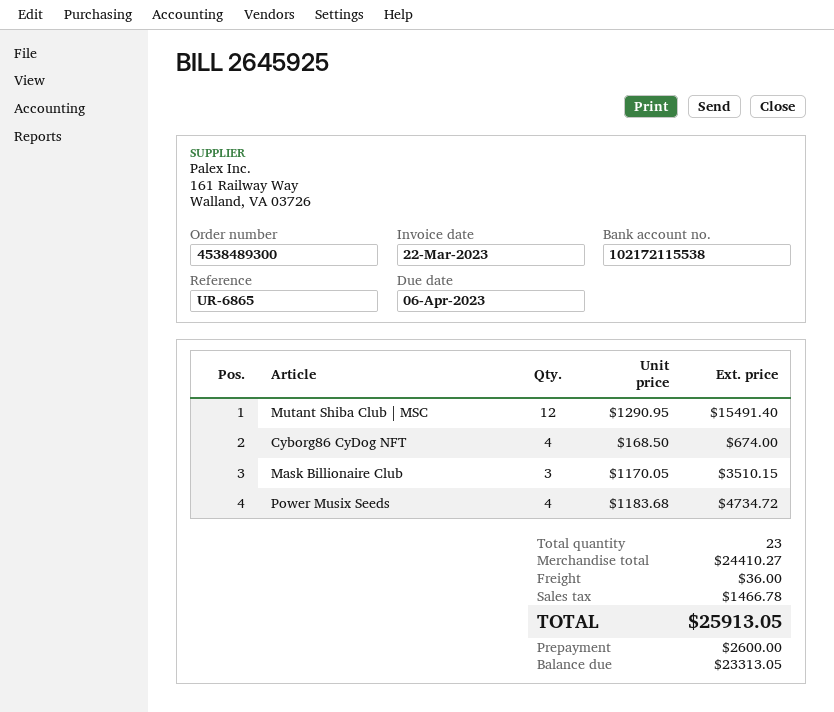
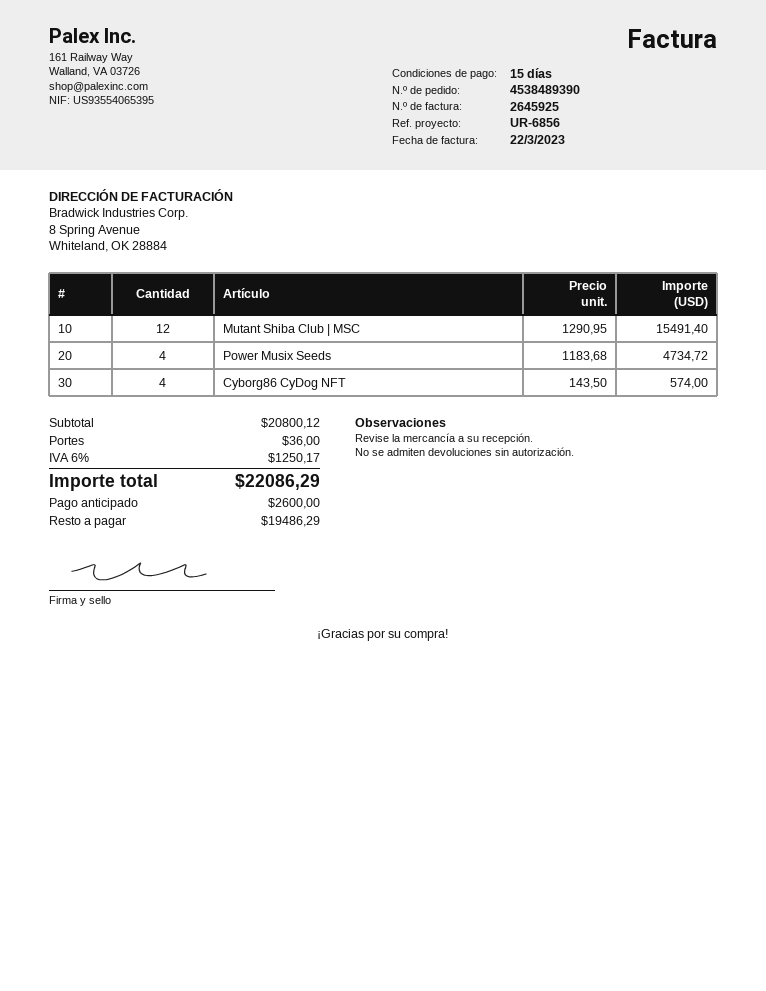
order number: 4538489300 -> 4538489390
reference: UR-6865 -> UR-6856
Cyborg86 CyDog NFT: 4 x 168.50 = 674.00 -> 4 x 143.50 = 574.00
Mask Billionaire Club: 3 x 1170.05 = 3510.15 -> none
subtotal: 24410.27 -> 20800.12
tax: 1466.78 -> 1250.17
total: 25913.05 -> 22086.29
balance: 23313.05 -> 19486.29

